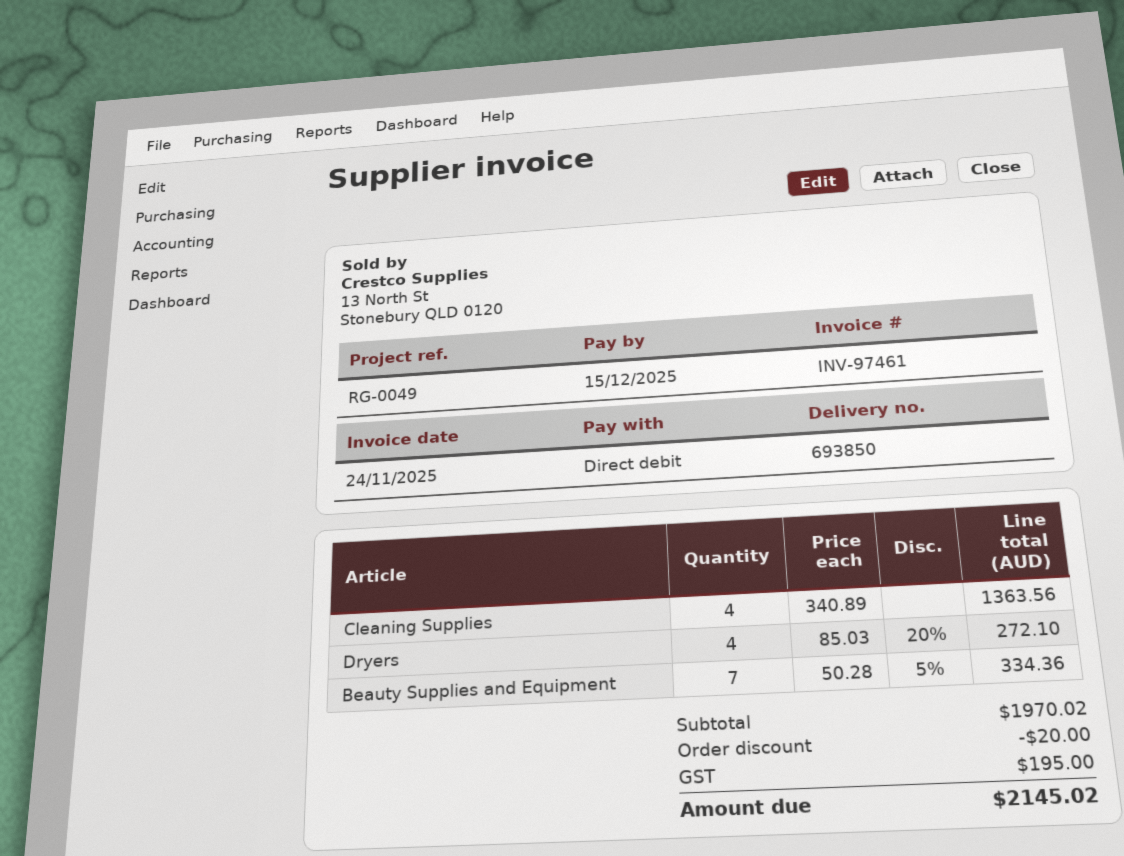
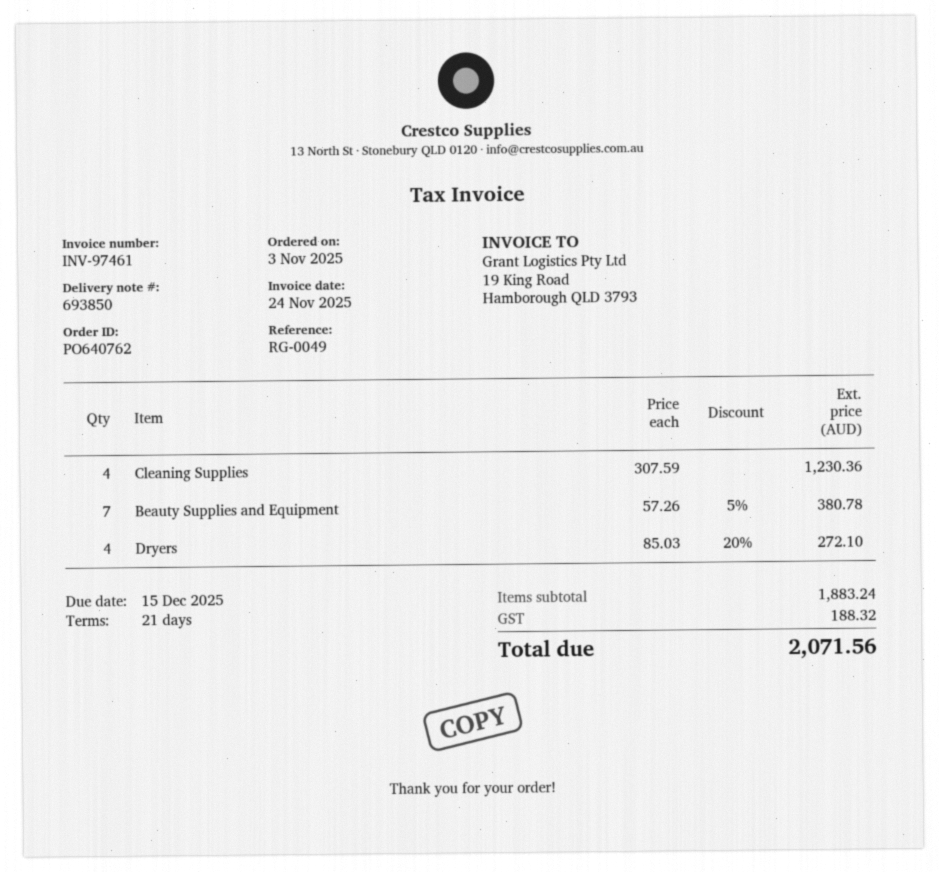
Cleaning Supplies: 4 x 340.89 = 1363.56 -> 4 x 307.59 = 1230.36
Beauty Supplies and Equipment: 7 x 50.28 - 5% = 334.36 -> 7 x 57.26 - 5% = 380.78
subtotal: 1970.02 -> 1883.24
discount: 20.00 -> none
tax: 195.00 -> 188.32
total: 2145.02 -> 2071.56

